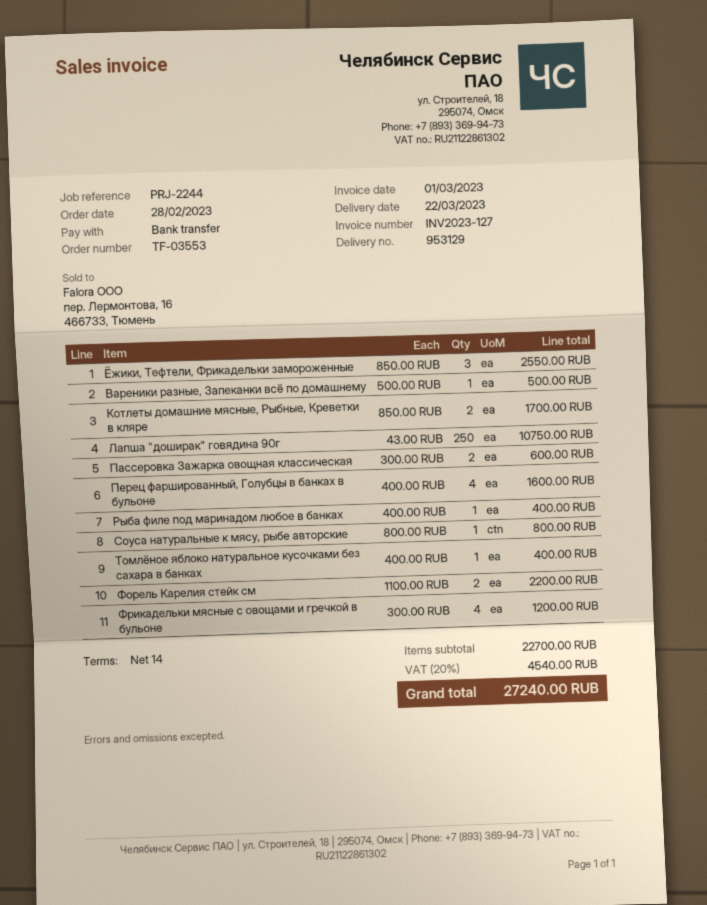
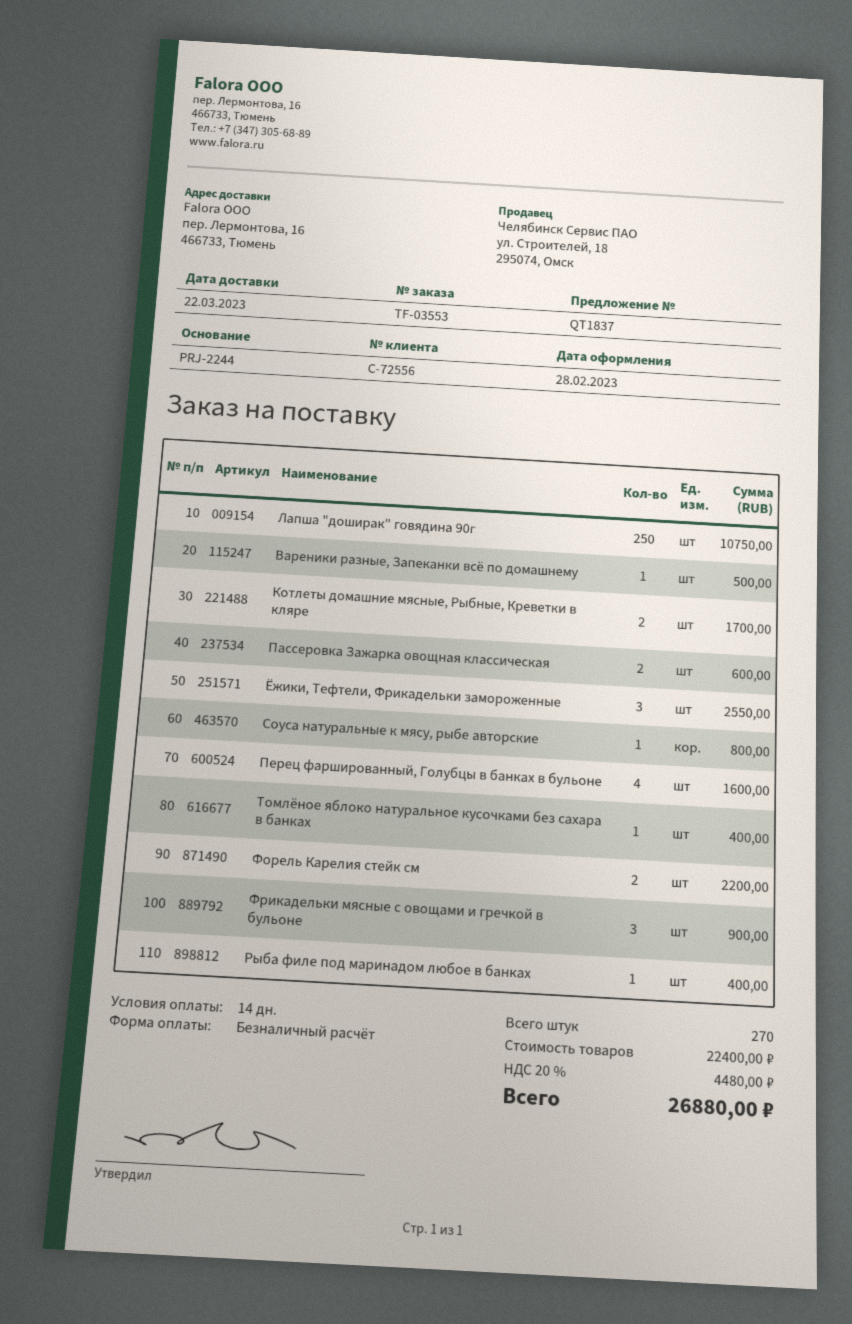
Фрикадельки мясные с овощами и гречкой в бульоне: 4 for 1200.00 -> 3 for 900.00
subtotal: 22700.00 -> 22400.00
tax: 20% = 4540.00 -> 20% = 4480.00
total: 27240.00 -> 26880.00

